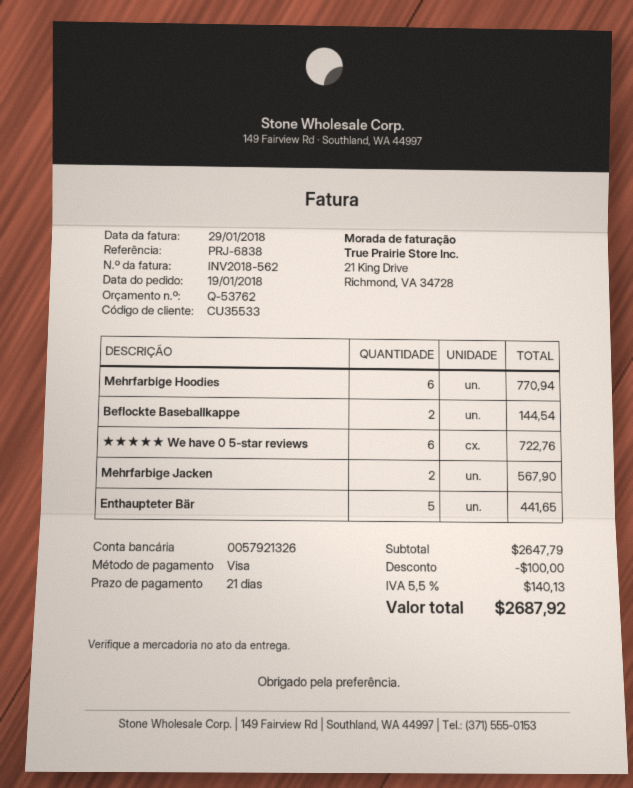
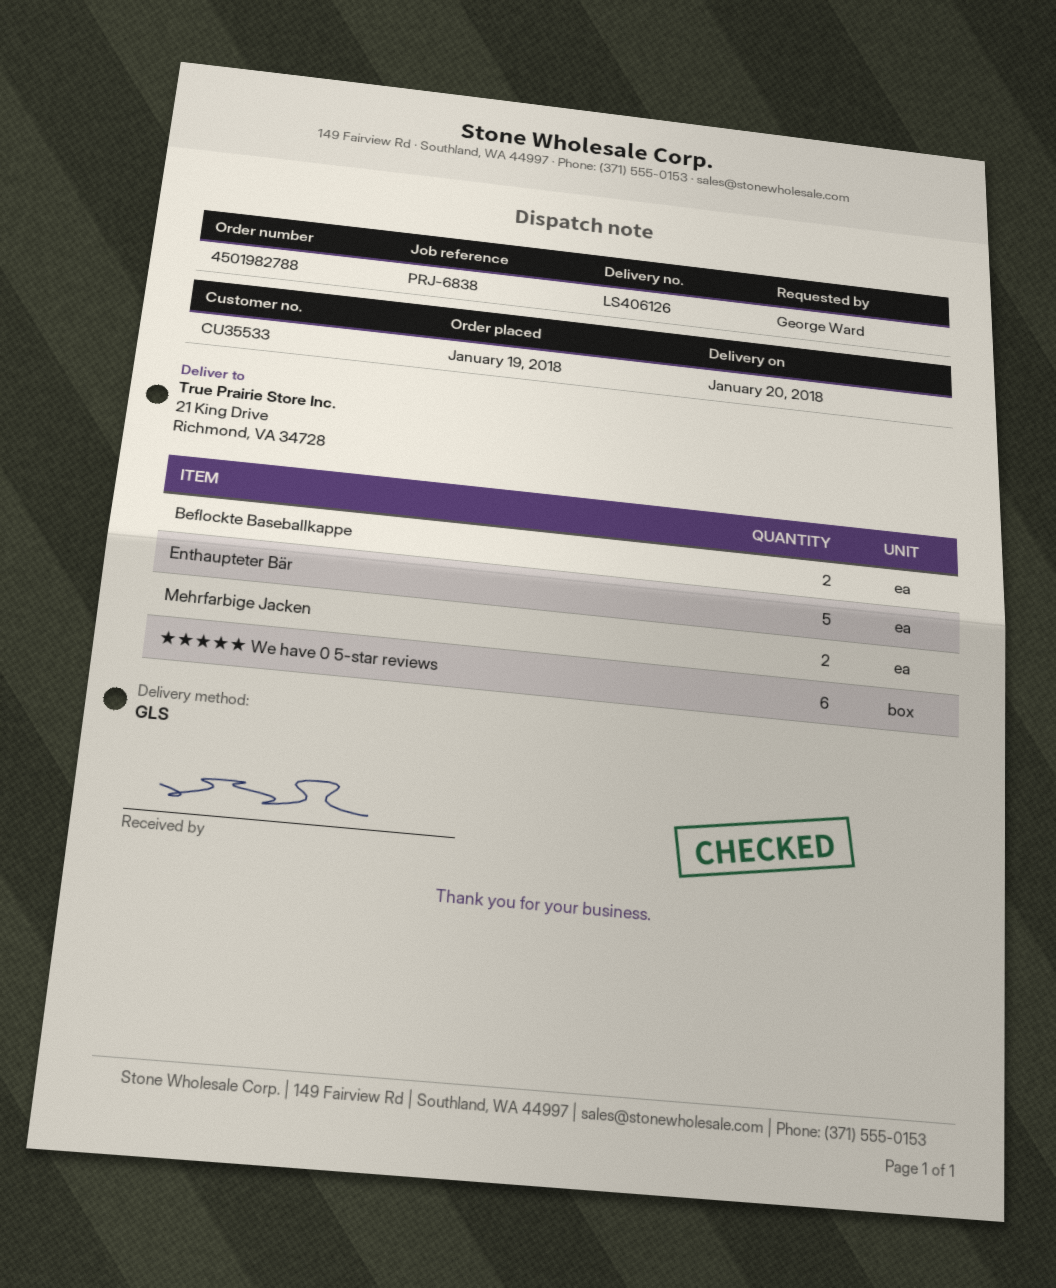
Mehrfarbige Hoodies: 6 -> none

